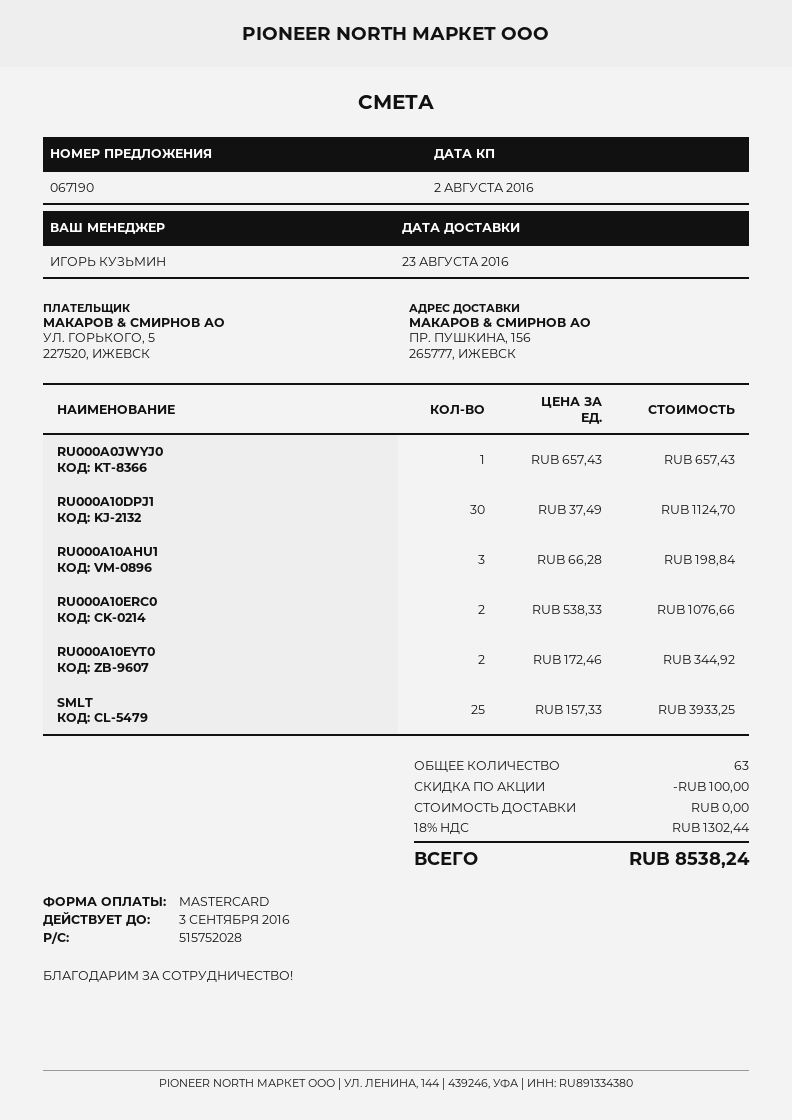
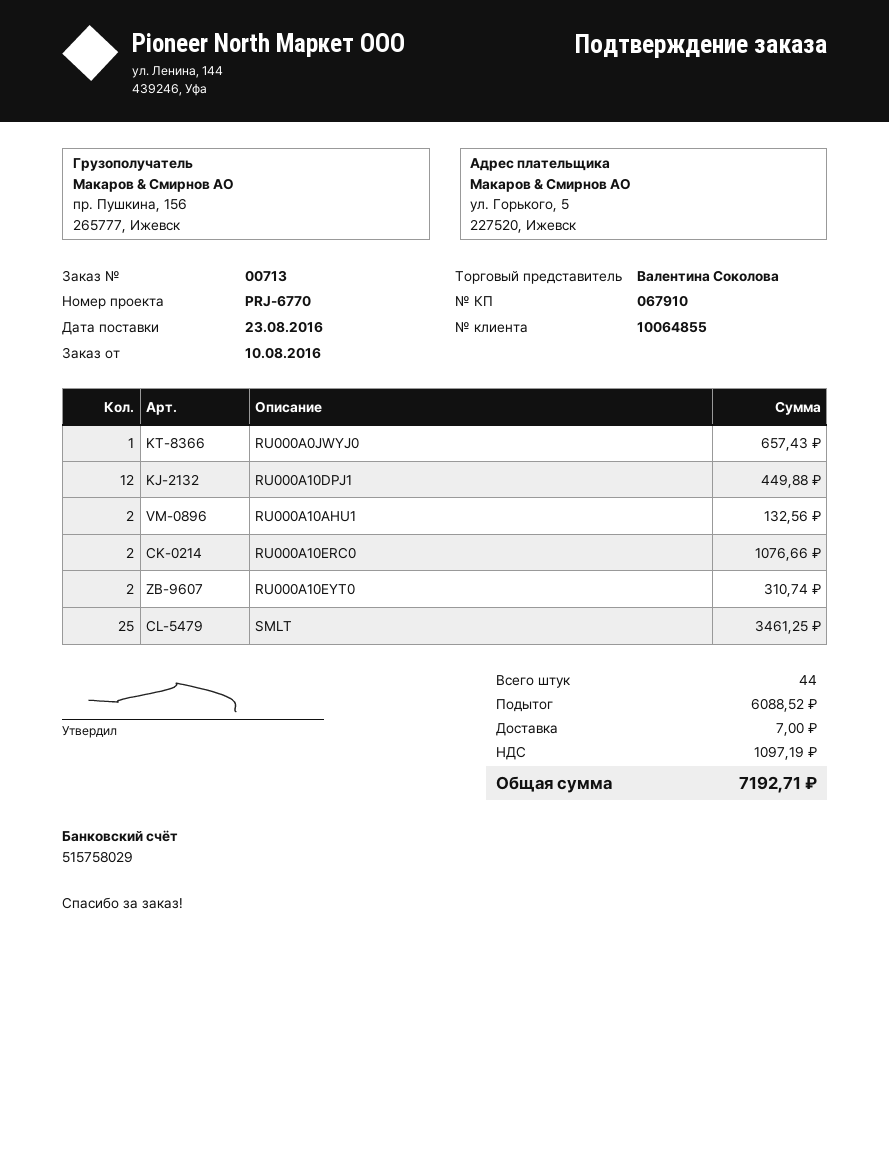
quote number: 067190 -> 067910
sales rep: ИГОРЬ КУЗЬМИН -> Валентина Соколова
bank account: 515752028 -> 515758029
RU000A10DPJ1: 30 for 1124.70 -> 12 for 449.88
RU000A10AHU1: 3 for 198.84 -> 2 for 132.56
RU000A10EYT0: 2 for 344.92 -> 2 for 310.74
SMLT: 25 for 3933.25 -> 25 for 3461.25
total quantity: 63 -> 44
discount: 100.00 -> none
shipping: 0.00 -> 7.00
tax: 1302.44 -> 1097.19
total: 8538.24 -> 7192.71

